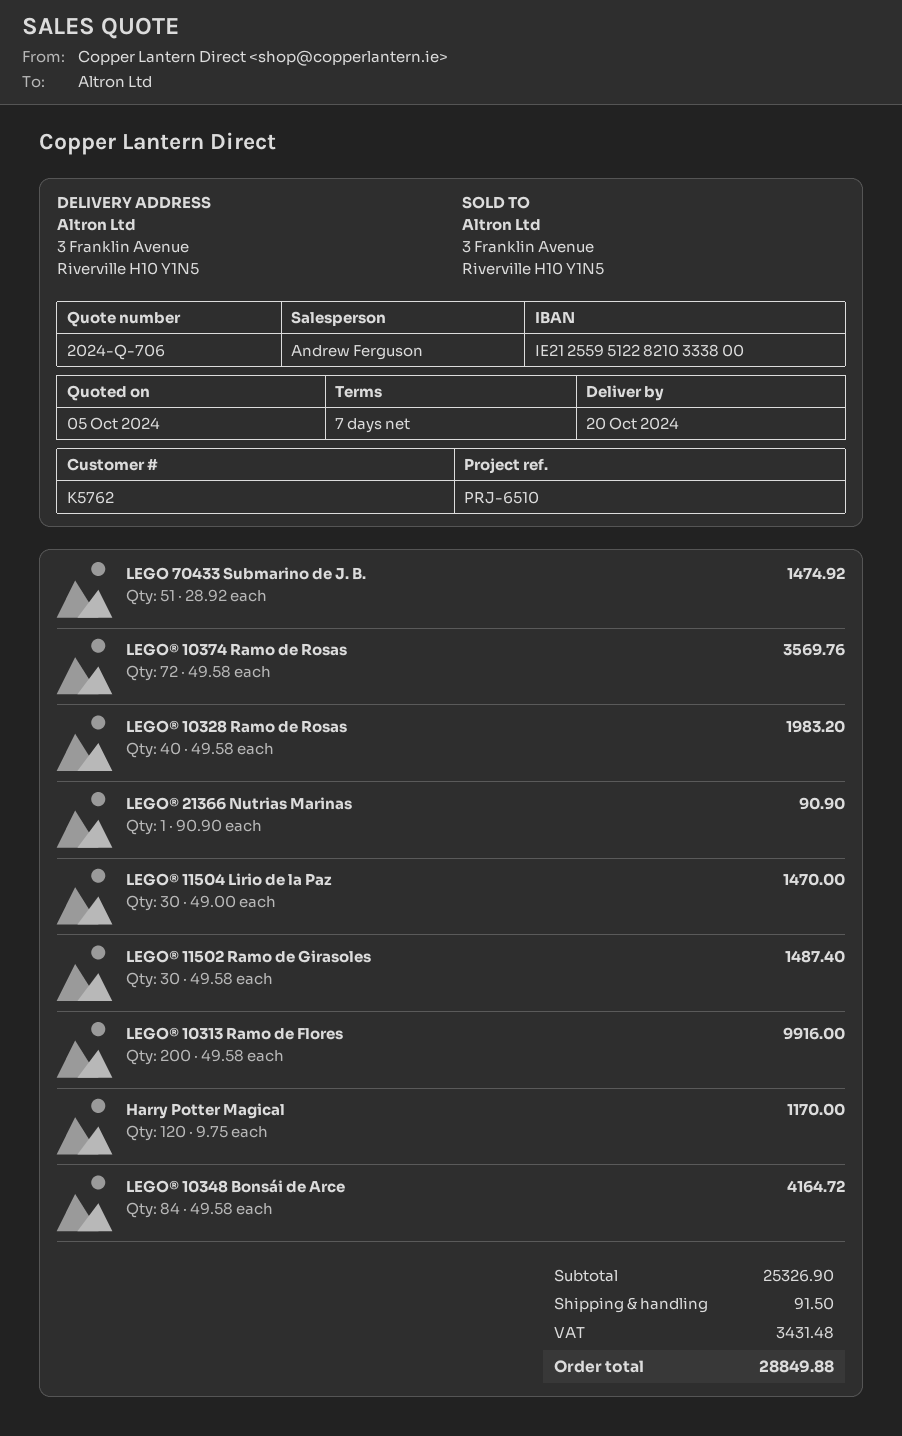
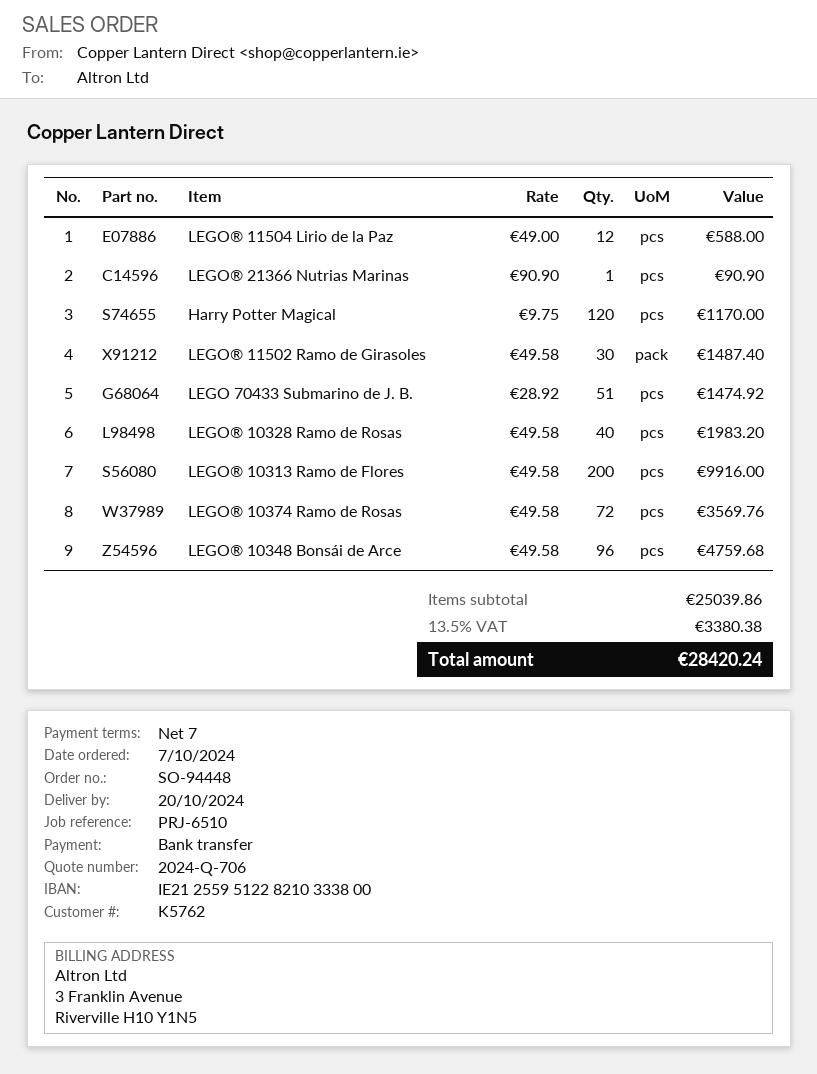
LEGO® 11504 Lirio de la Paz: 30 x 49.00 = 1470.00 -> 12 x 49.00 = 588.00
LEGO® 10348 Bonsái de Arce: 84 x 49.58 = 4164.72 -> 96 x 49.58 = 4759.68
subtotal: 25326.90 -> 25039.86
shipping: 91.50 -> none
tax: 3431.48 -> 3380.38
total: 28849.88 -> 28420.24

